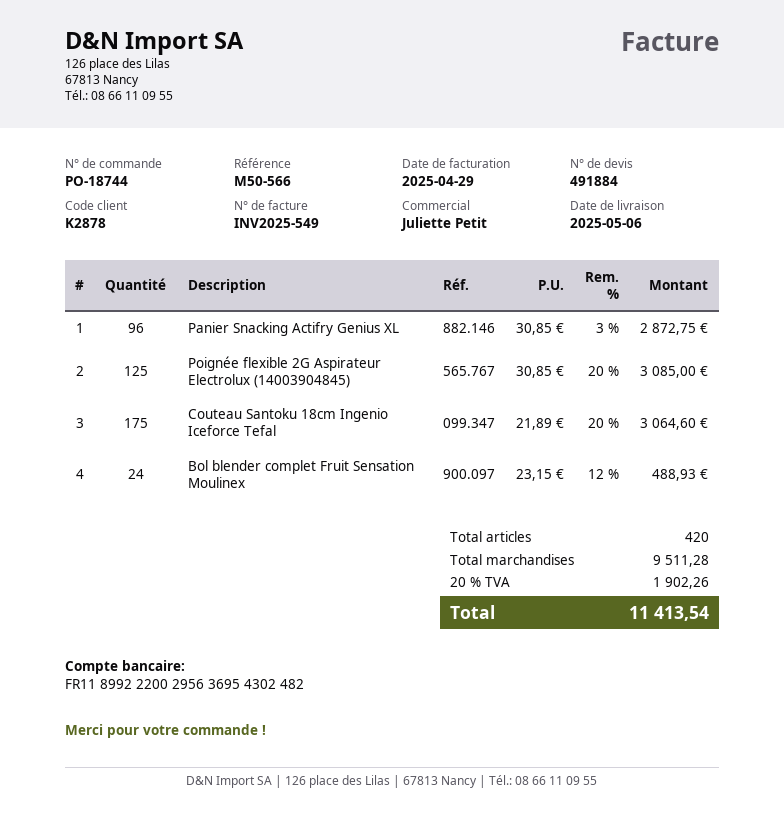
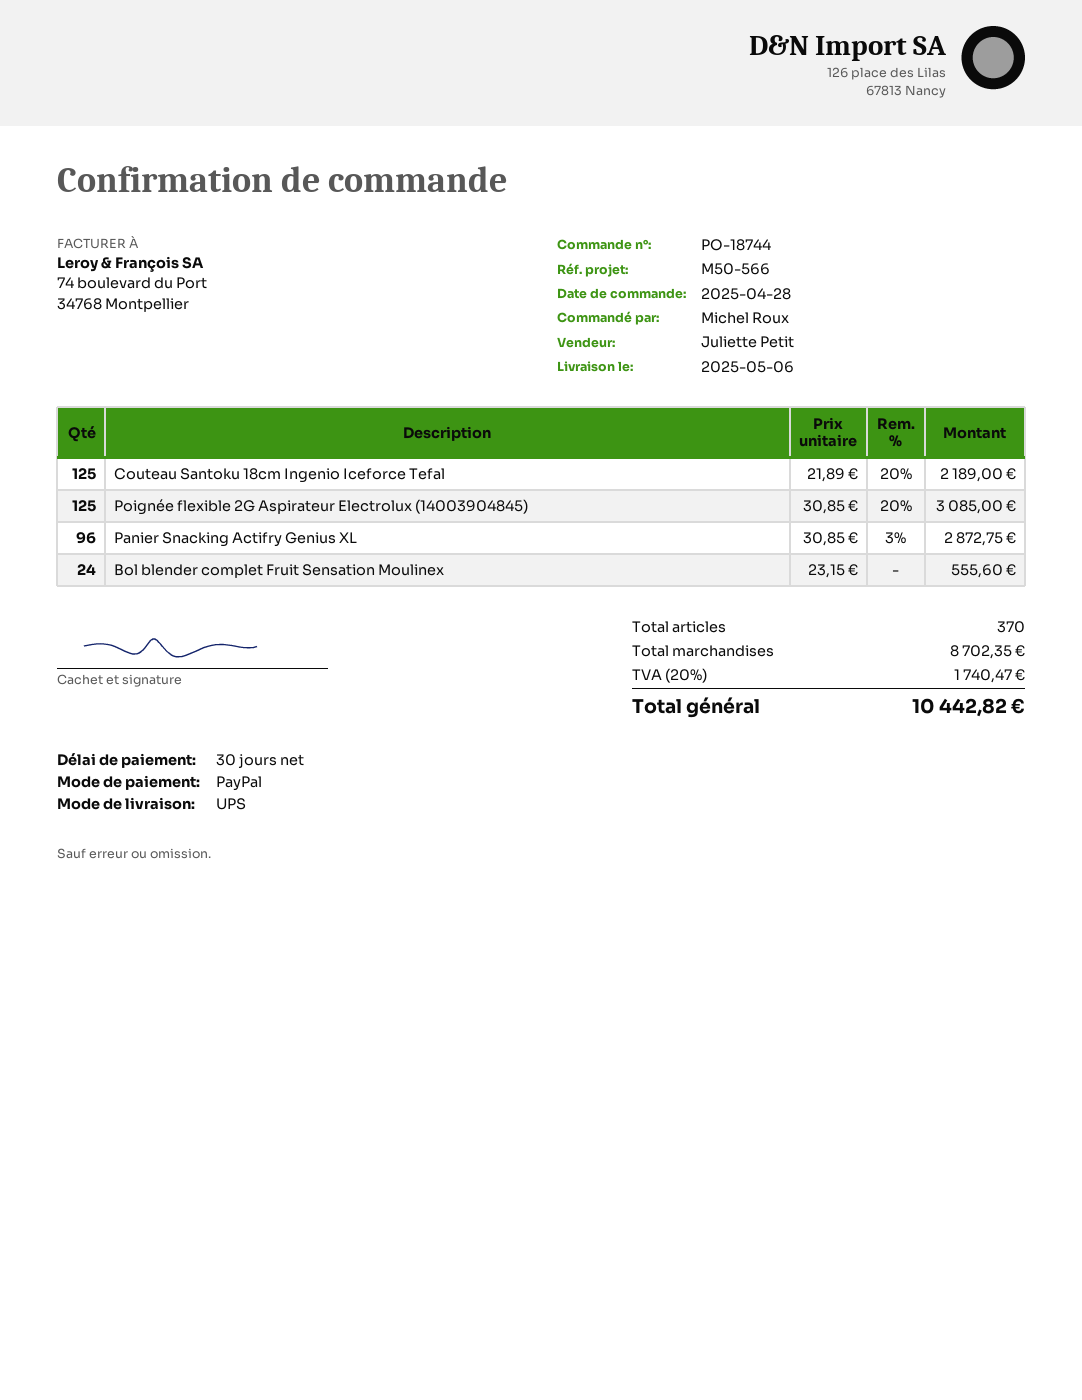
Couteau Santoku 18cm Ingenio Iceforce Tefal: 175 x 21.89 - 20% = 3064.60 -> 125 x 21.89 - 20% = 2189.00
Bol blender complet Fruit Sensation Moulinex: 24 x 23.15 - 12% = 488.93 -> 24 x 23.15 = 555.60
total quantity: 420 -> 370
subtotal: 9511.28 -> 8702.35
tax: 20% = 1902.26 -> 20% = 1740.47
total: 11413.54 -> 10442.82

